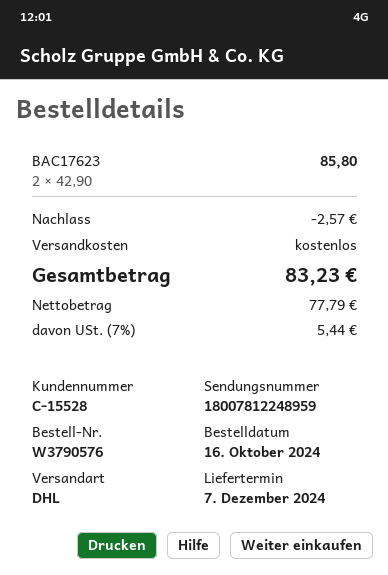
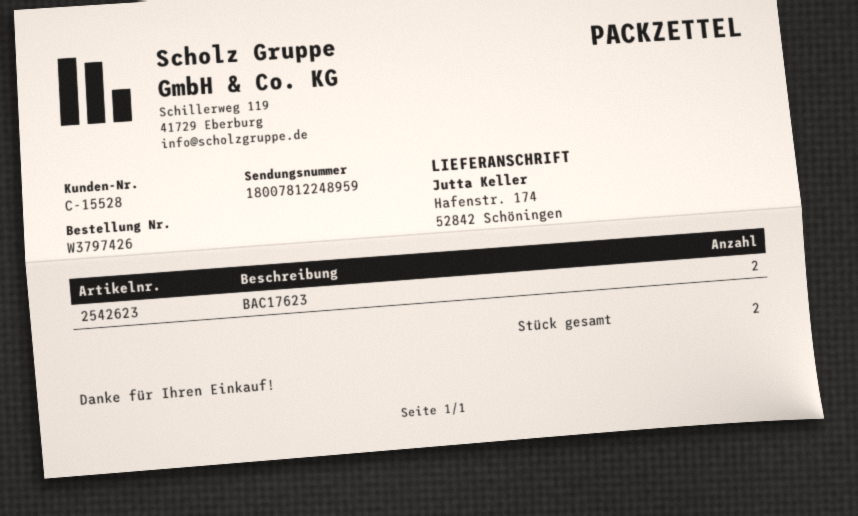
order number: W3790576 -> W3797426

